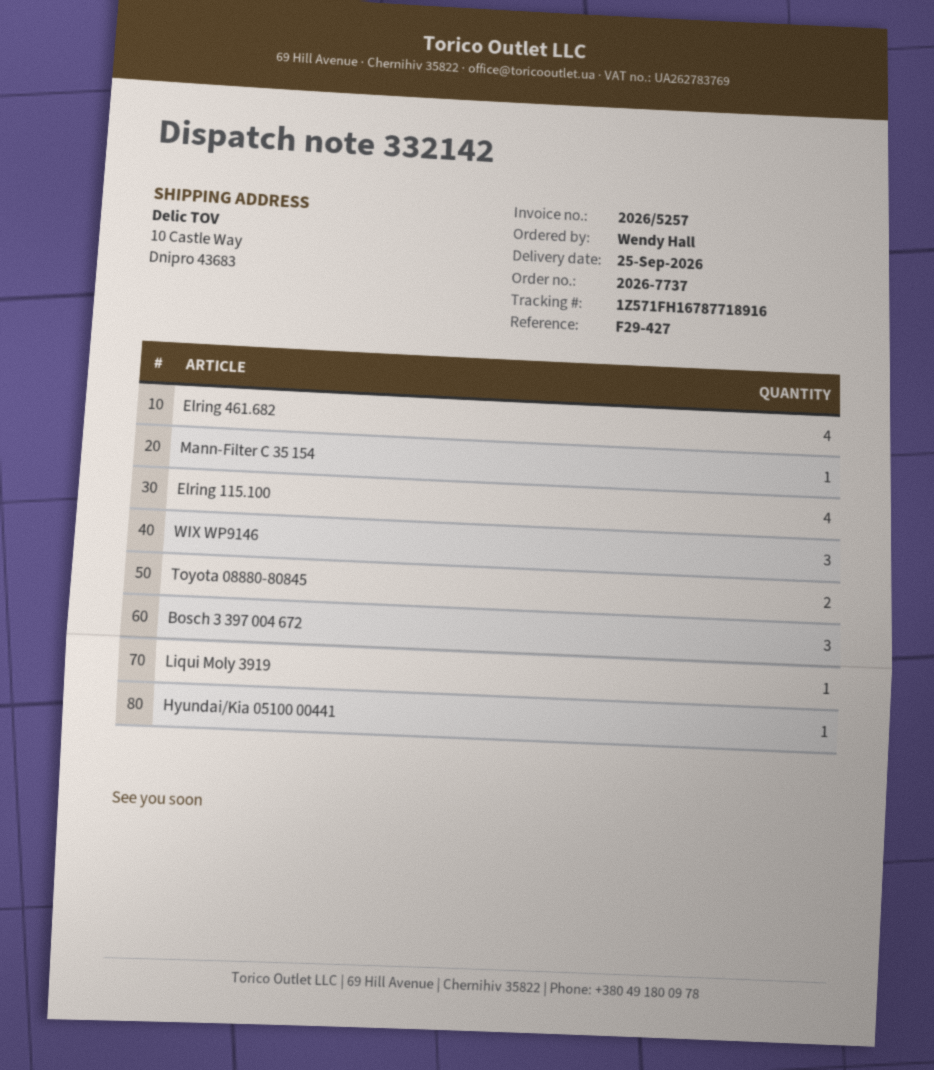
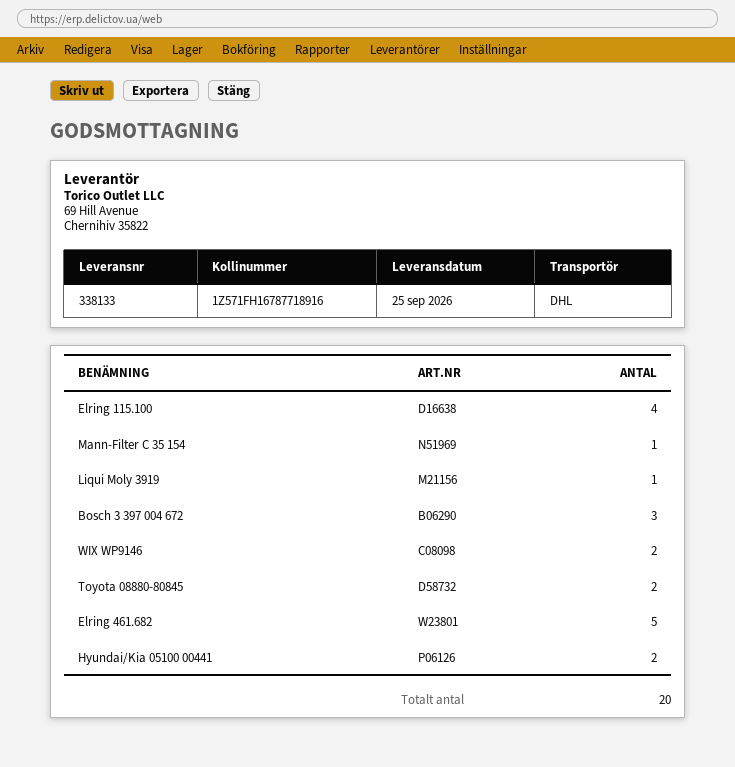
delivery note number: 332142 -> 338133
Elring 461.682: 4 -> 5
WIX WP9146: 3 -> 2
Hyundai/Kia 05100 00441: 1 -> 2

